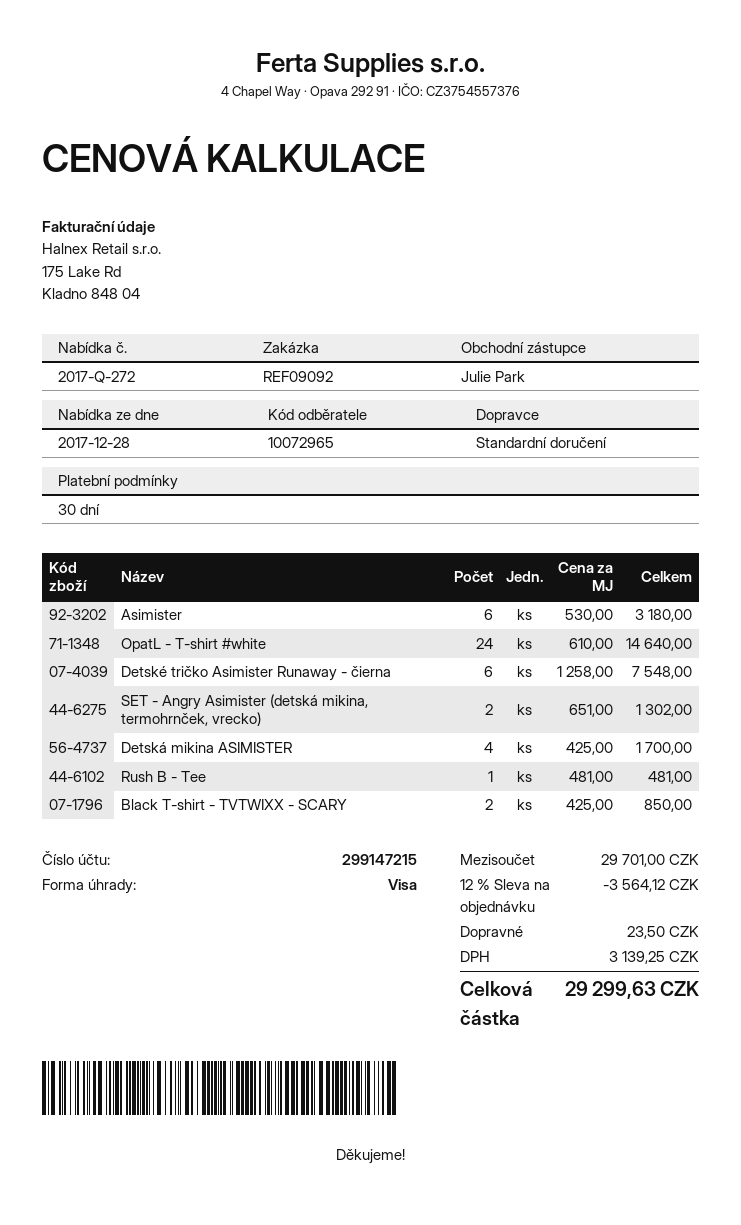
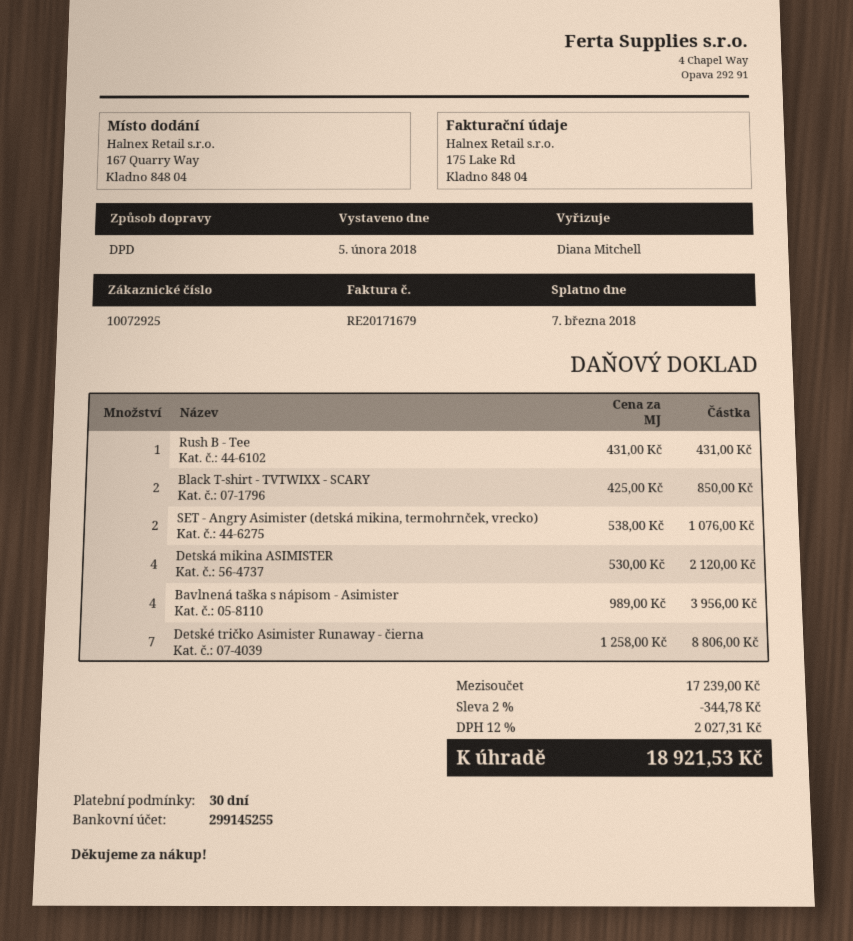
customer number: 10072965 -> 10072925
sales rep: Julie Park -> Diana Mitchell
bank account: 299147215 -> 299145255
shipping method: standard -> DPD
Asimister: 6 x 530.00 = 3180.00 -> none
OpatL - T-shirt #white: 24 x 610.00 = 14640.00 -> none
Detské tričko Asimister Runaway - čierna: 6 x 1258.00 = 7548.00 -> 7 x 1258.00 = 8806.00
SET - Angry Asimister (detská mikina, termohrnček, vrecko): 2 x 651.00 = 1302.00 -> 2 x 538.00 = 1076.00
Detská mikina ASIMISTER: 4 x 425.00 = 1700.00 -> 4 x 530.00 = 2120.00
Rush B - Tee: 1 x 481.00 = 481.00 -> 1 x 431.00 = 431.00
Bavlnená taška s nápisom - Asimister: none -> 4 x 989.00 = 3956.00
subtotal: 29701.00 -> 17239.00
discount: 12% = 3564.12 -> 2% = 344.78
shipping: 23.50 -> none
tax: 3139.25 -> 2027.31
total: 29299.63 -> 18921.53

